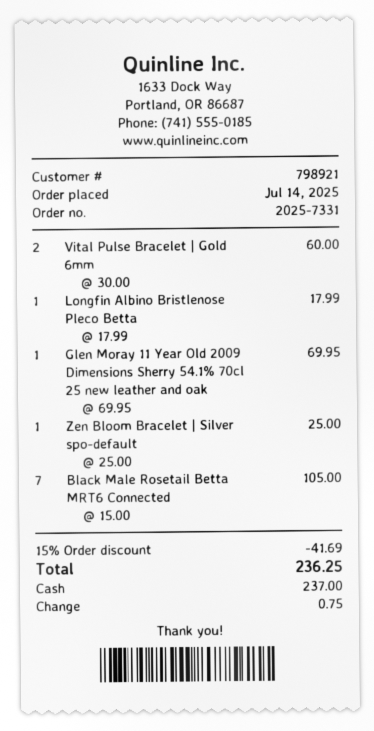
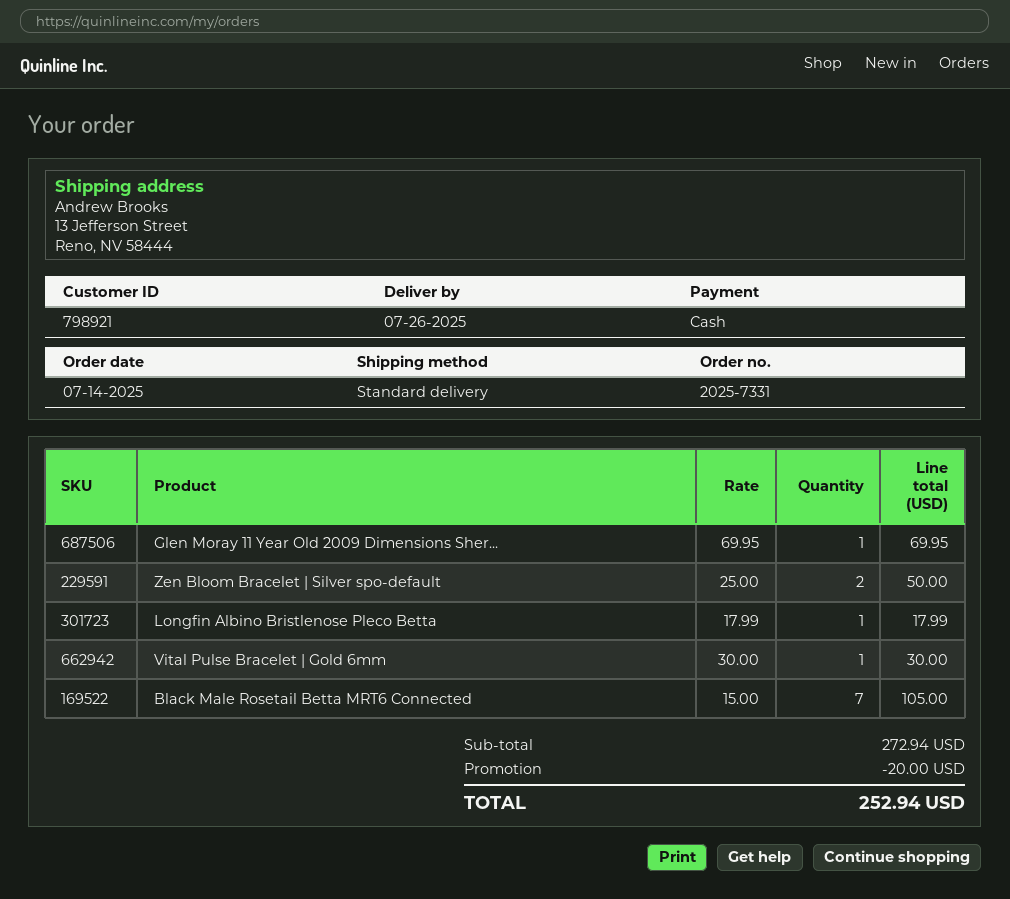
Vital Pulse Bracelet | Gold 6mm: 2 x 30.00 = 60.00 -> 1 x 30.00 = 30.00
Zen Bloom Bracelet | Silver spo-default: 1 x 25.00 = 25.00 -> 2 x 25.00 = 50.00
discount: 41.69 -> 20.00
total: 236.25 -> 252.94

